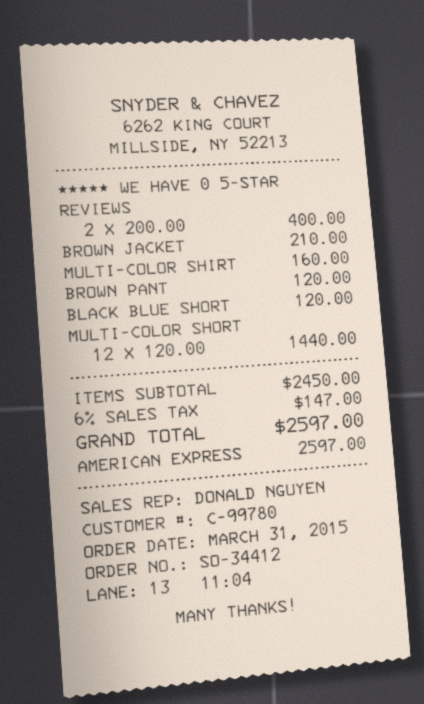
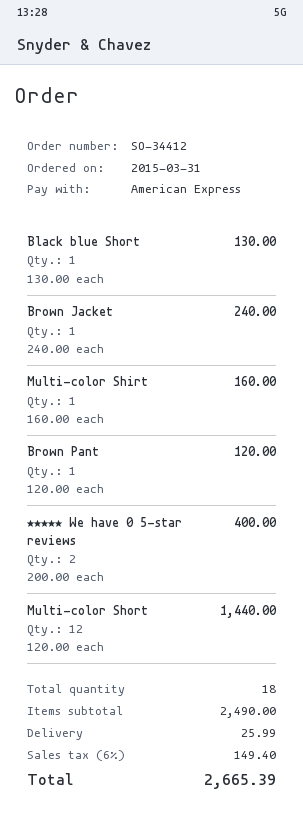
BROWN JACKET: 1 x 210.00 = 210.00 -> 1 x 240.00 = 240.00
BLACK BLUE SHORT: 1 x 120.00 = 120.00 -> 1 x 130.00 = 130.00
subtotal: 2450.00 -> 2490.00
shipping: none -> 25.99
tax: 6% = 147.00 -> 6% = 149.40
total: 2597.00 -> 2665.39

